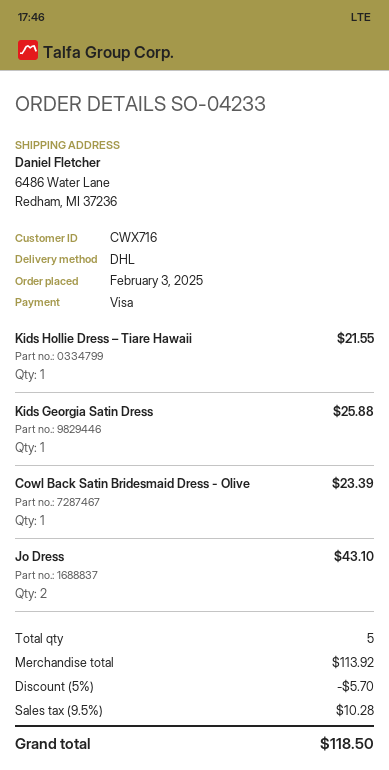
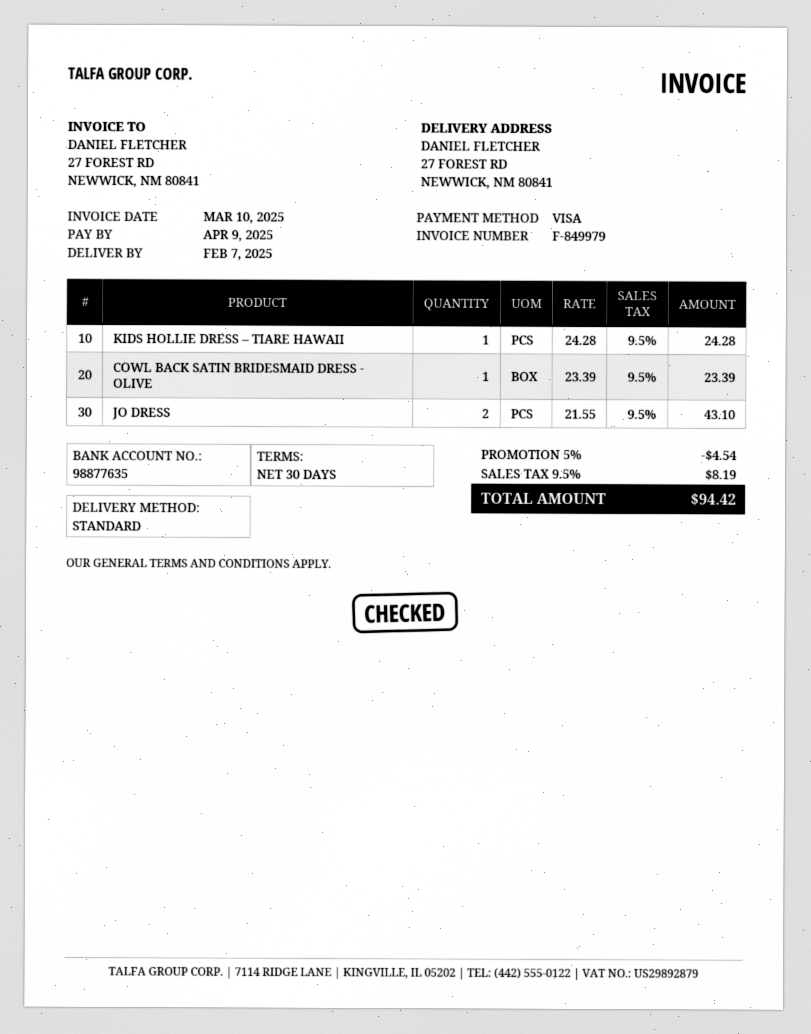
shipping method: DHL -> standard
ship to: 6486 Water Lane, Redham, MI 37236 -> 27 FOREST RD, NEWWICK, NM 80841
Kids Hollie Dress – Tiare Hawaii: 1 for 21.55 -> 1 for 24.28
Kids Georgia Satin Dress: 1 for 25.88 -> none
discount: 5% = 5.70 -> 5% = 4.54
tax: 9.5% = 10.28 -> 9.5% = 8.19
total: 118.50 -> 94.42

